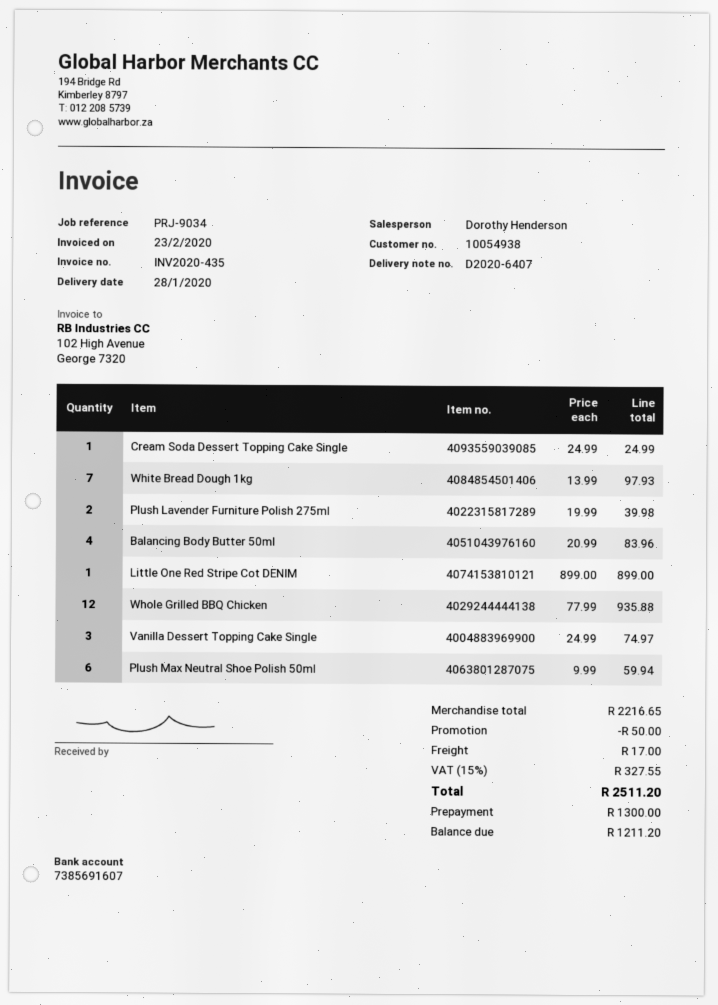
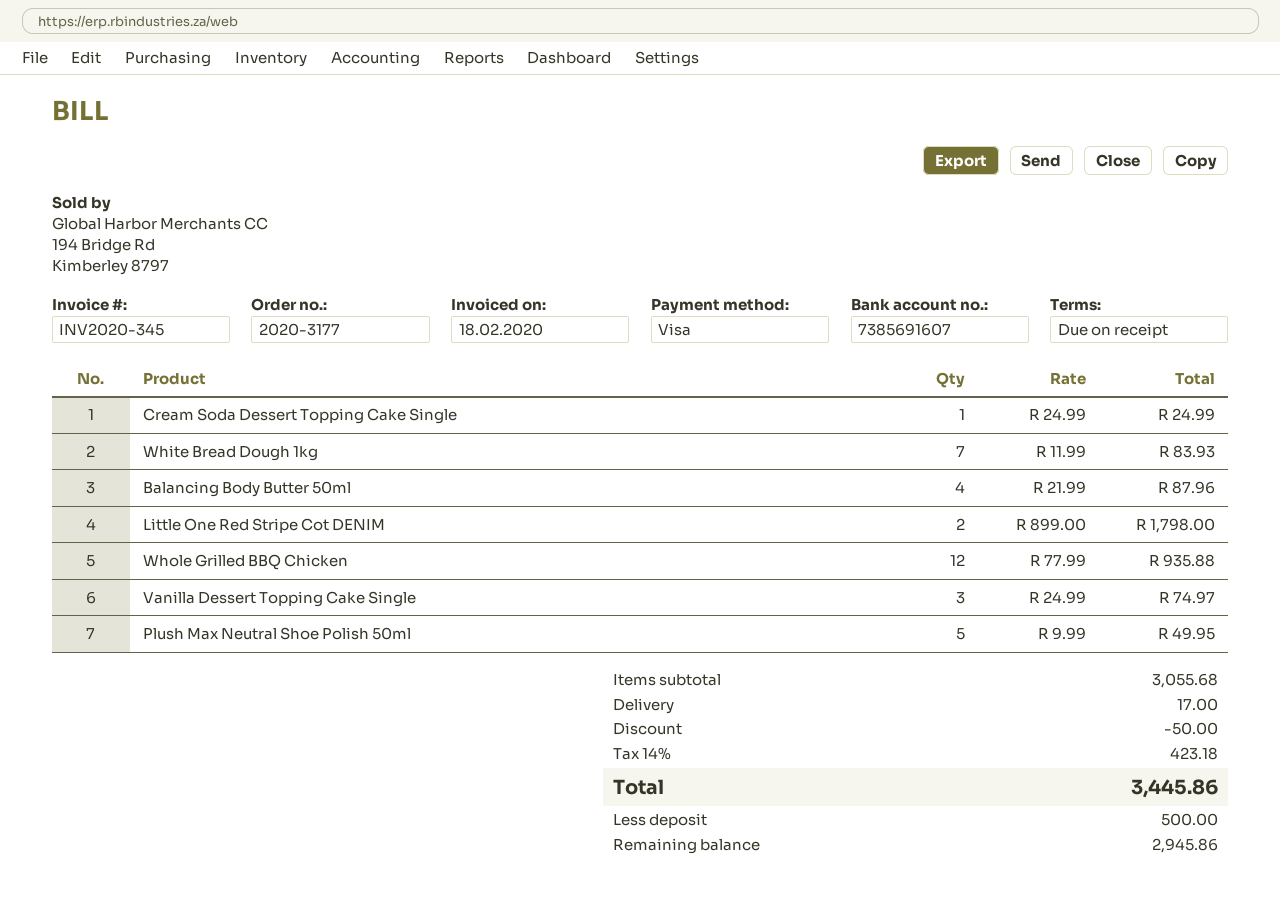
invoice number: INV2020-435 -> INV2020-345
invoice date: 2020-02-23 -> 2020-02-18
White Bread Dough 1kg: 7 x 13.99 = 97.93 -> 7 x 11.99 = 83.93
Plush Lavender Furniture Polish 275ml: 2 x 19.99 = 39.98 -> none
Balancing Body Butter 50ml: 4 x 20.99 = 83.96 -> 4 x 21.99 = 87.96
Little One Red Stripe Cot DENIM: 1 x 899.00 = 899.00 -> 2 x 899.00 = 1798.00
Plush Max Neutral Shoe Polish 50ml: 6 x 9.99 = 59.94 -> 5 x 9.99 = 49.95
subtotal: 2216.65 -> 3055.68
tax: 15% = 327.55 -> 14% = 423.18
total: 2511.20 -> 3445.86
deposit: 1300.00 -> 500.00
balance: 1211.20 -> 2945.86

